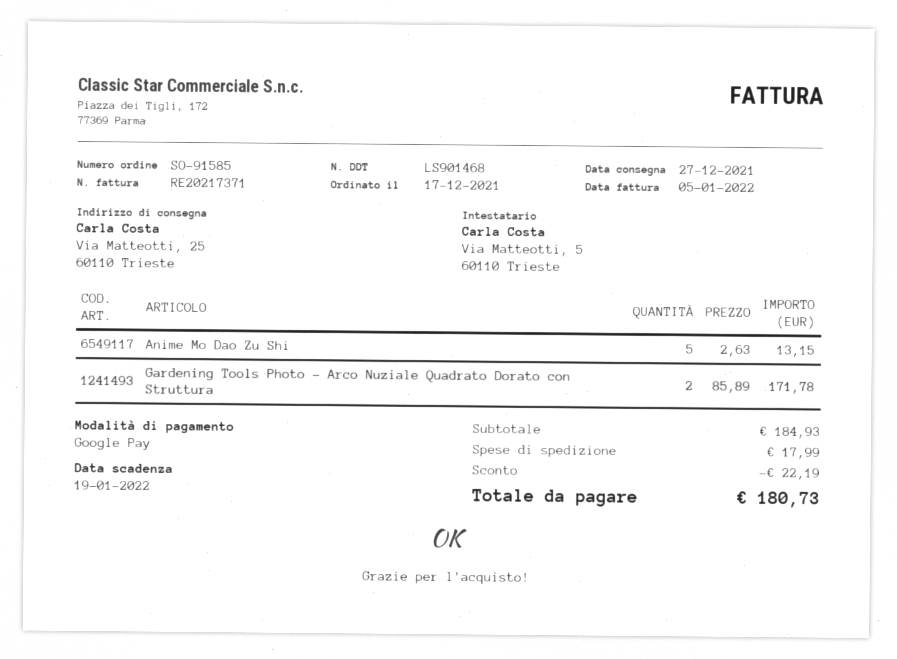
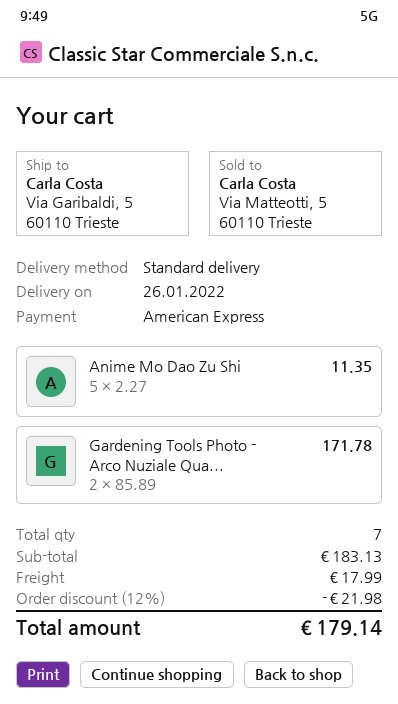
delivery date: 2021-12-27 -> 2022-01-26
payment method: Google Pay -> American Express
ship to: Via Matteotti, 25, 60110 Trieste -> Via Garibaldi, 5, 60110 Trieste
Anime Mo Dao Zu Shi: 5 x 2.63 = 13.15 -> 5 x 2.27 = 11.35
subtotal: 184.93 -> 183.13
discount: 22.19 -> 21.98
total: 180.73 -> 179.14

